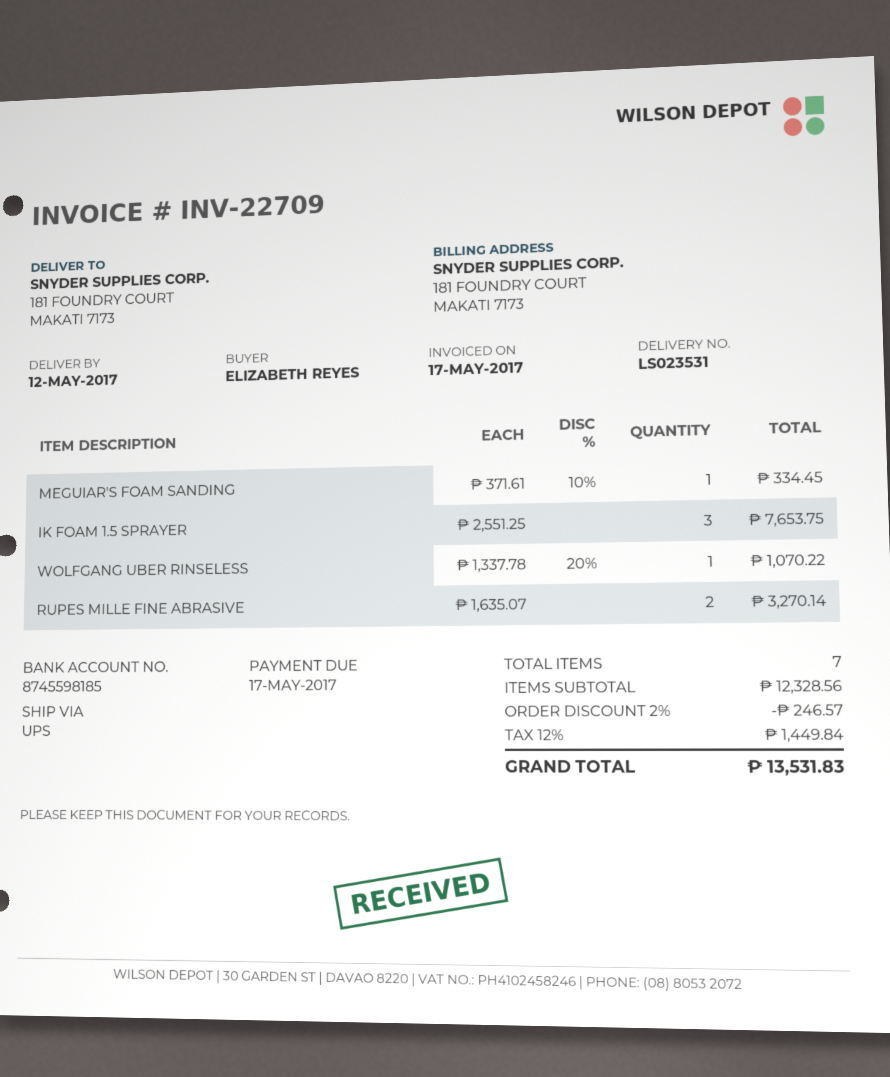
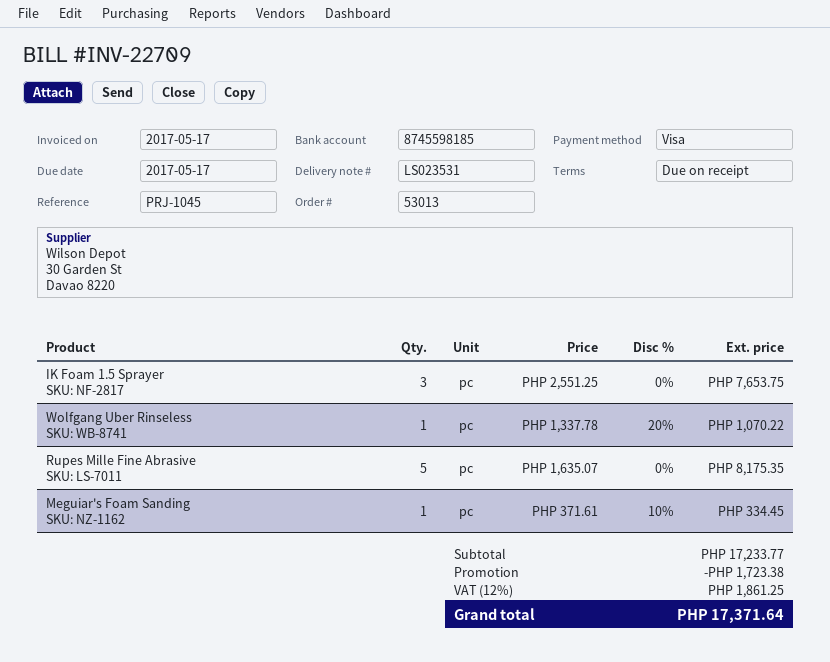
RUPES MILLE FINE ABRASIVE: 2 x 1635.07 = 3270.14 -> 5 x 1635.07 = 8175.35
subtotal: 12328.56 -> 17233.77
discount: 246.57 -> 1723.38
tax: 12% = 1449.84 -> 12% = 1861.25
total: 13531.83 -> 17371.64

